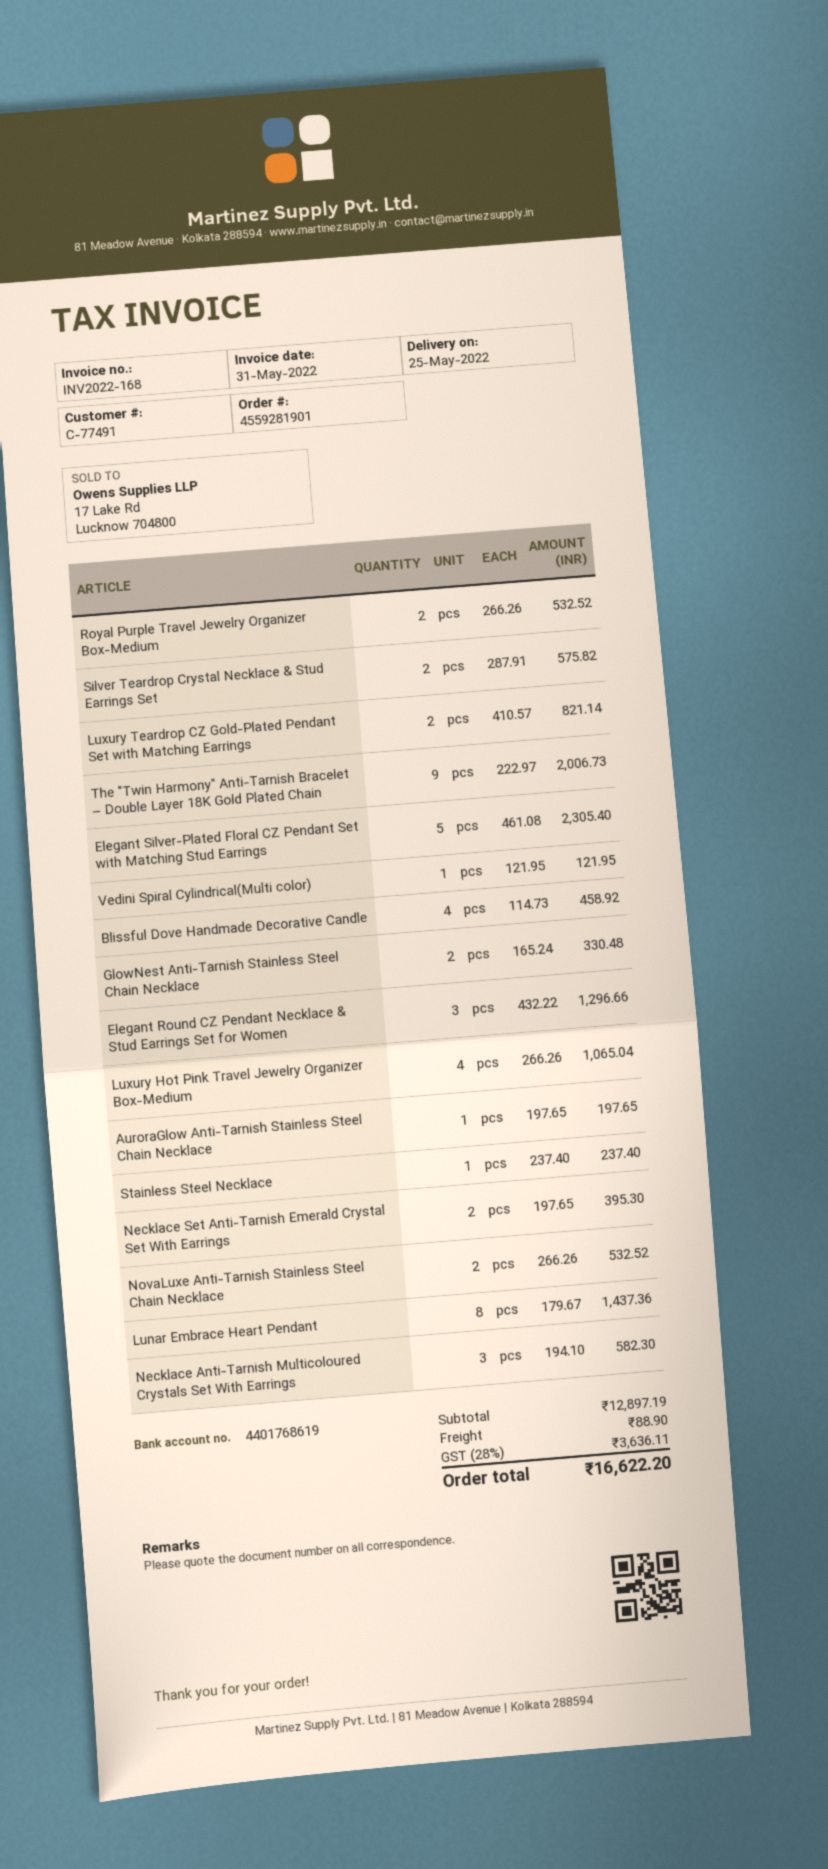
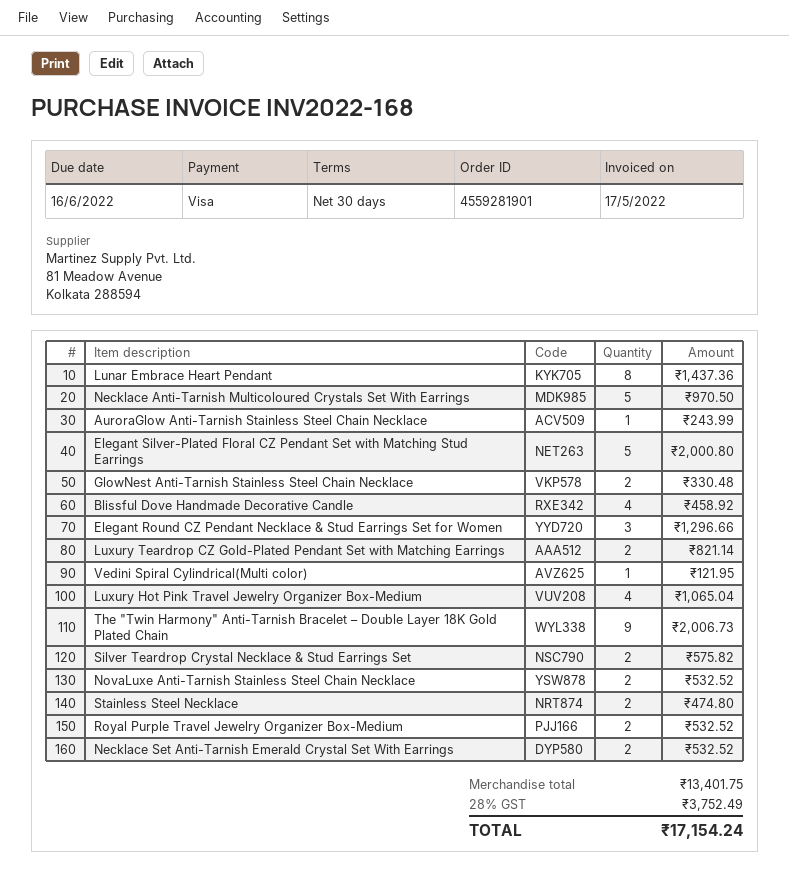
invoice date: 2022-05-31 -> 2022-05-17
Elegant Silver-Plated Floral CZ Pendant Set with Matching Stud Earrings: 5 for 2305.40 -> 5 for 2000.80
AuroraGlow Anti-Tarnish Stainless Steel Chain Necklace: 1 for 197.65 -> 1 for 243.99
Stainless Steel Necklace: 1 for 237.40 -> 2 for 474.80
Necklace Set Anti-Tarnish Emerald Crystal Set With Earrings: 2 for 395.30 -> 2 for 532.52
Necklace Anti-Tarnish Multicoloured Crystals Set With Earrings: 3 for 582.30 -> 5 for 970.50
subtotal: 12897.19 -> 13401.75
shipping: 88.90 -> none
tax: 28% = 3636.11 -> 28% = 3752.49
total: 16622.20 -> 17154.24

